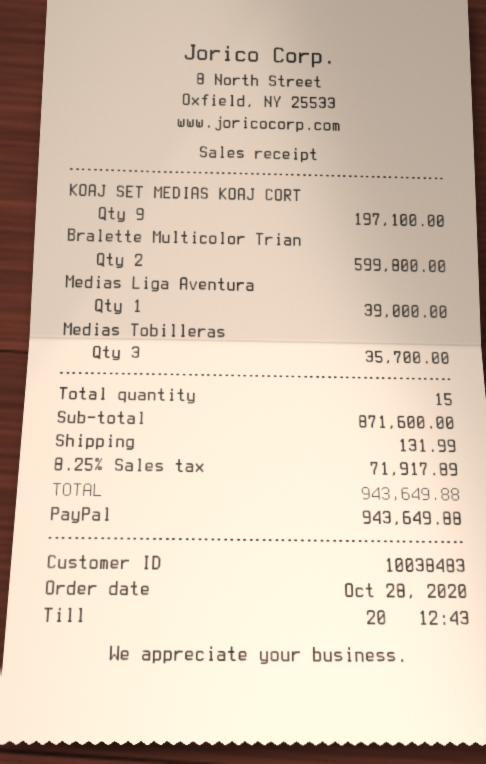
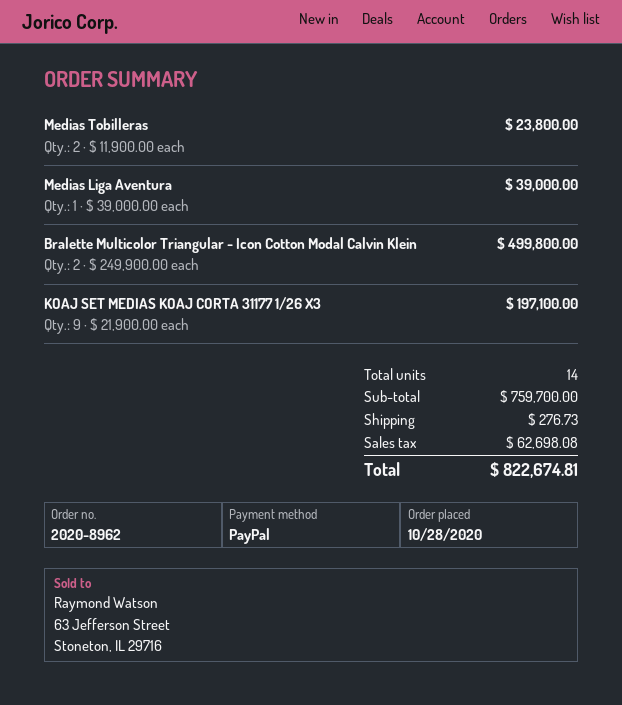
Bralette Multicolor Trian: 2 for 599800.00 -> 2 for 499800.00
Medias Tobilleras: 3 for 35700.00 -> 2 for 23800.00
total quantity: 15 -> 14
subtotal: 871600.00 -> 759700.00
shipping: 131.99 -> 276.73
tax: 71917.89 -> 62698.08
total: 943649.88 -> 822674.81

